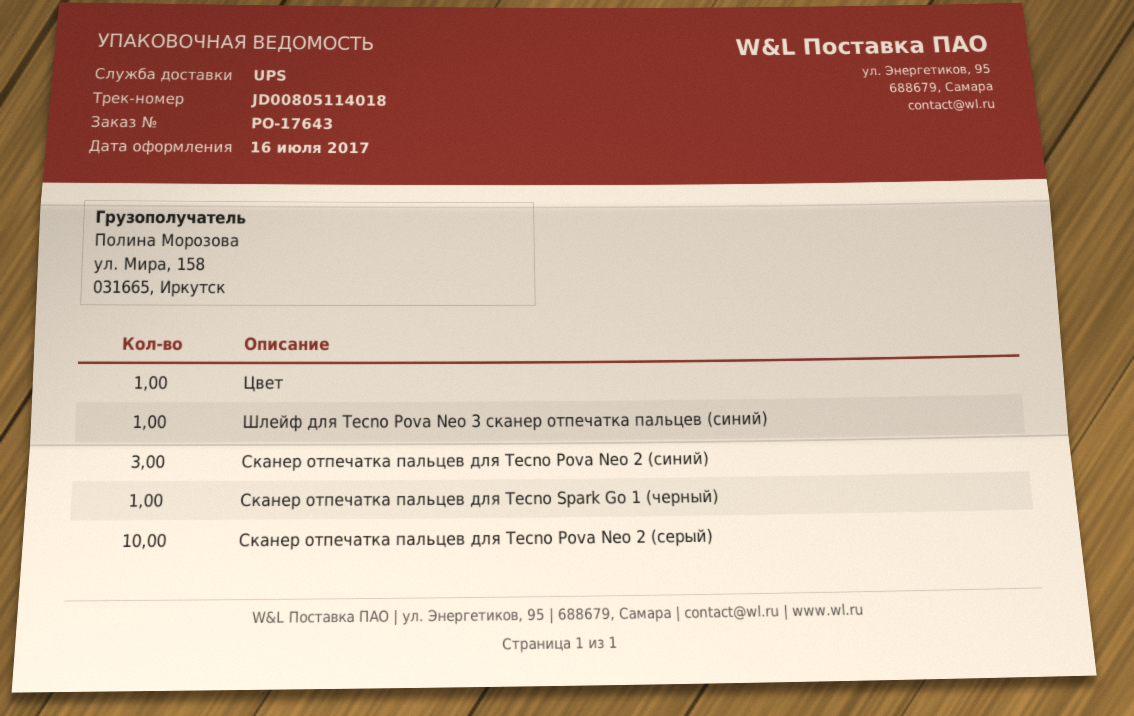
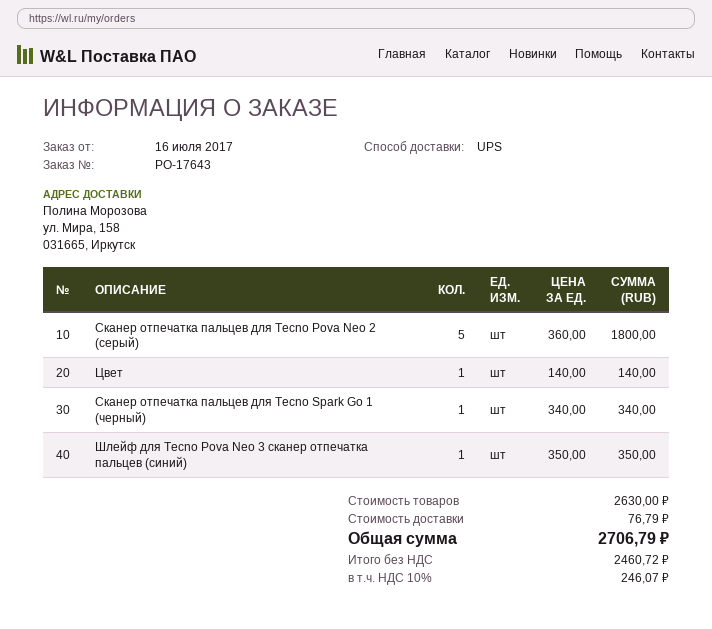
Сканер отпечатка пальцев для Tecno Pova Neo 2 (синий): 3 -> none
Сканер отпечатка пальцев для Tecno Pova Neo 2 (серый): 10 -> 5

